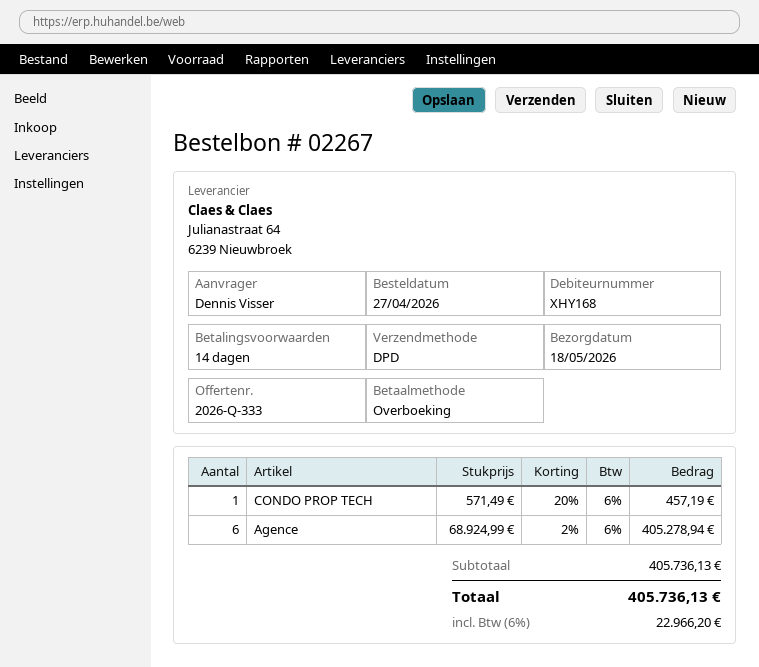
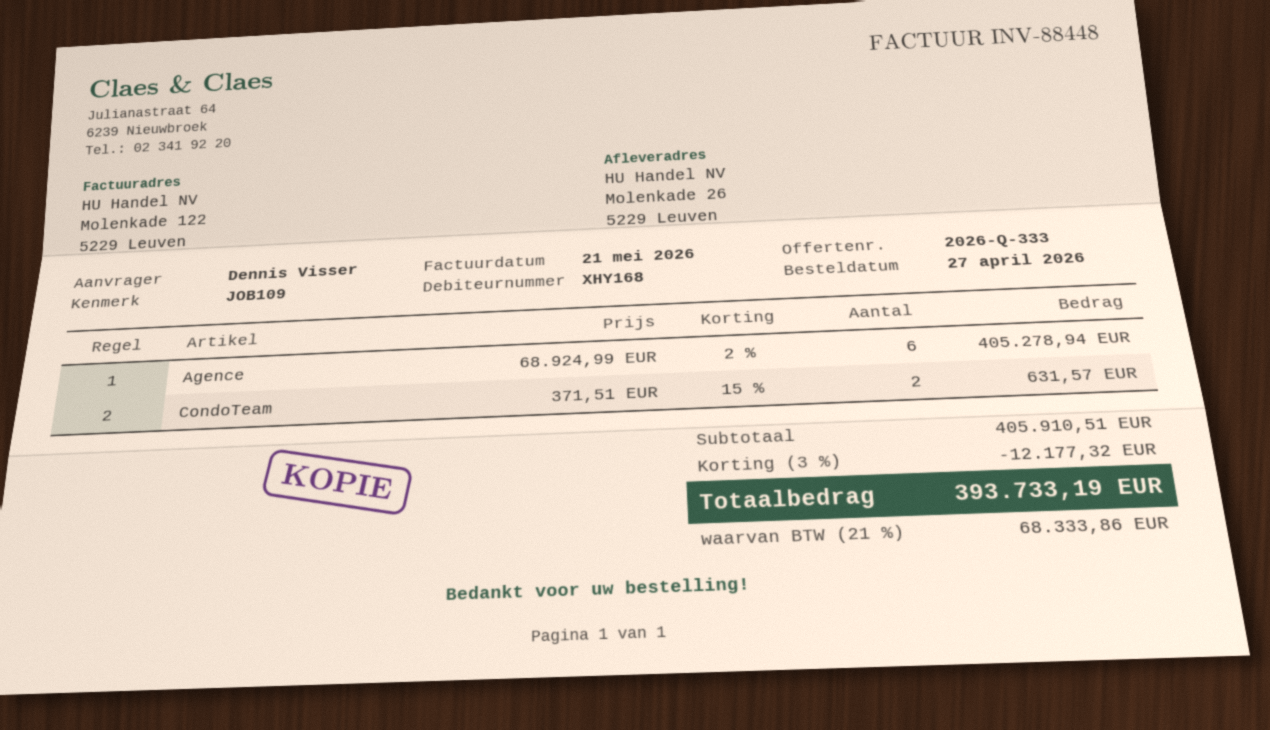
CONDO PROP TECH: 1 x 571.49 - 20% = 457.19 -> none
CondoTeam: none -> 2 x 371.51 - 15% = 631.57
subtotal: 405736.13 -> 405910.51
discount: none -> 3% = 12177.32
tax: 6% = 22966.20 -> 21% = 68333.86
total: 405736.13 -> 393733.19

